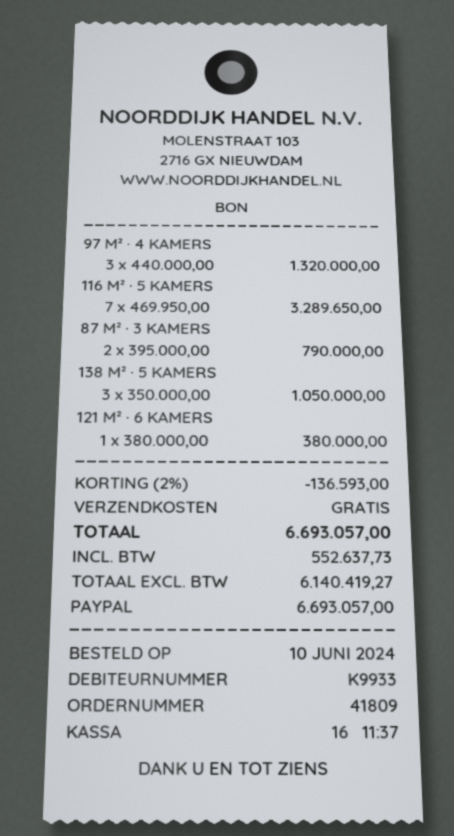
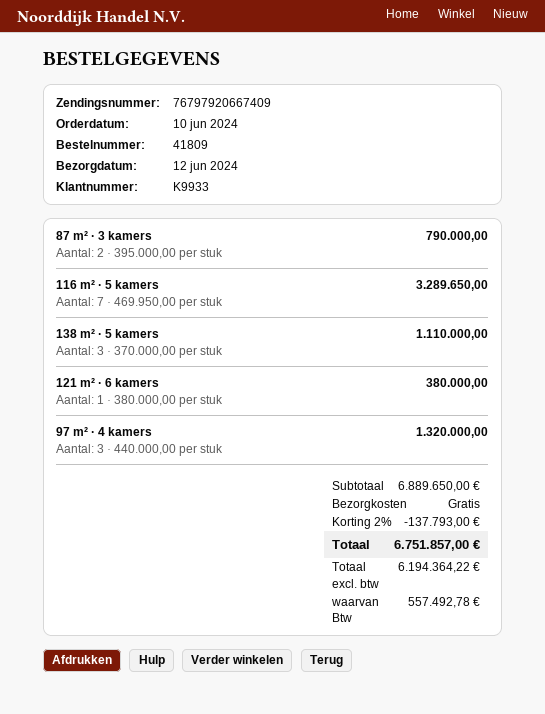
138 M² · 5 KAMERS: 3 x 350000.00 = 1050000.00 -> 3 x 370000.00 = 1110000.00
discount: 2% = 136593.00 -> 2% = 137793.00
net: 6140419.27 -> 6194364.22
tax: 552637.73 -> 557492.78
total: 6693057.00 -> 6751857.00

